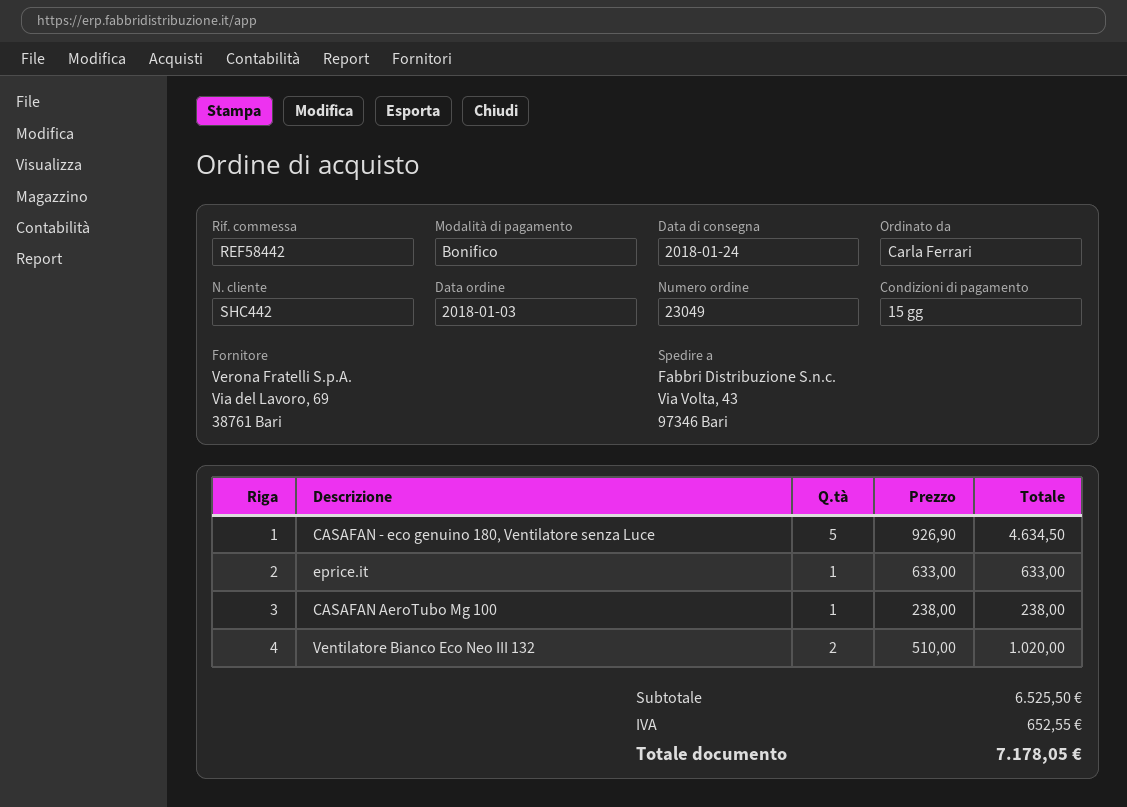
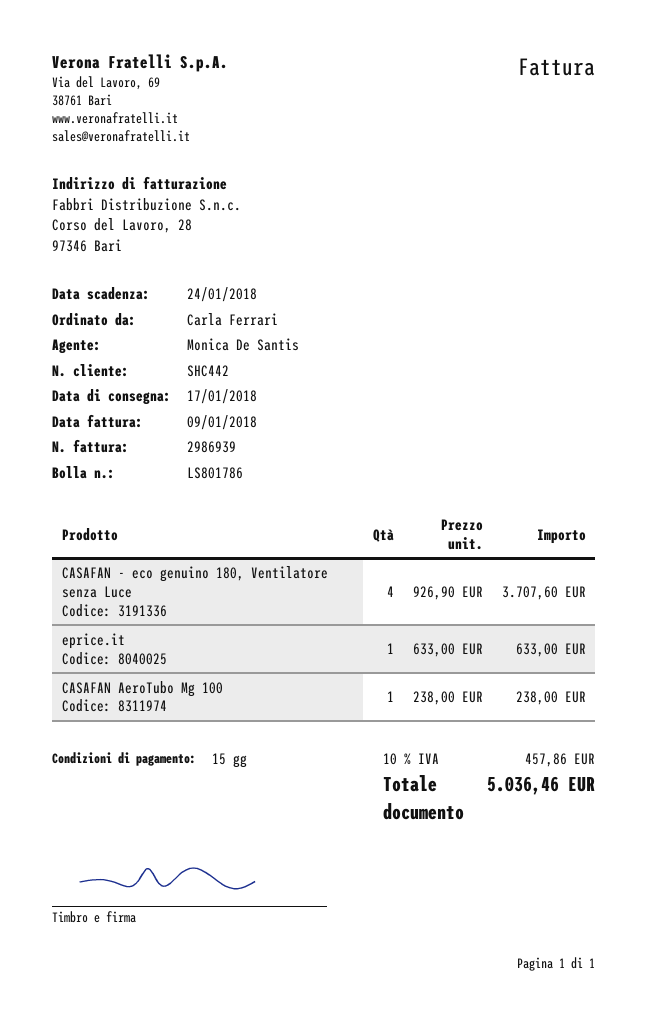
delivery date: 2018-01-24 -> 2018-01-17
CASAFAN - eco genuino 180, Ventilatore senza Luce: 5 x 926.90 = 4634.50 -> 4 x 926.90 = 3707.60
Ventilatore Bianco Eco Neo III 132: 2 x 510.00 = 1020.00 -> none
tax: 652.55 -> 457.86
total: 7178.05 -> 5036.46

